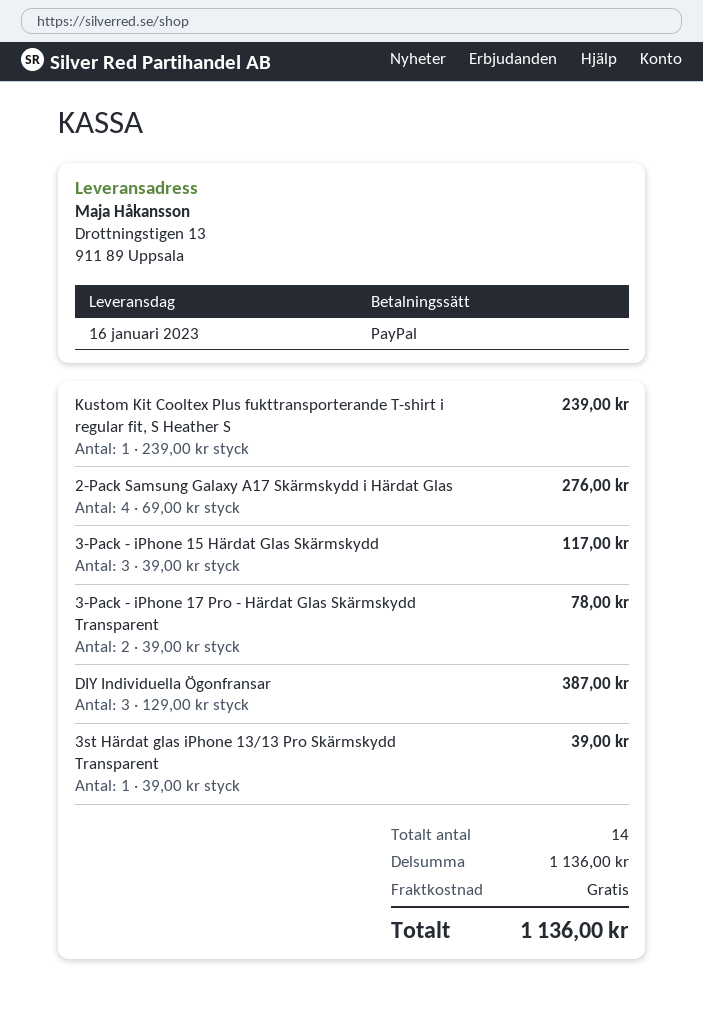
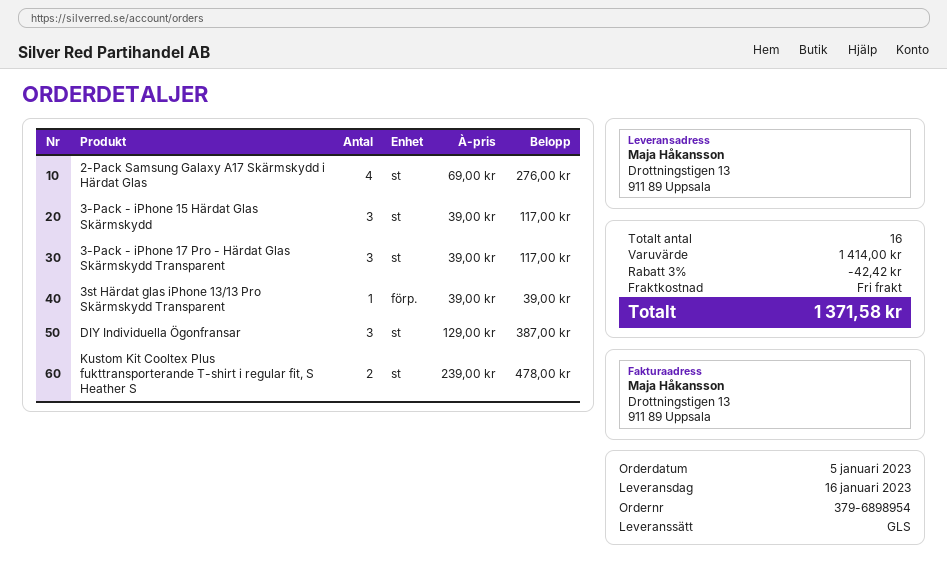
Kustom Kit Cooltex Plus fukttransporterande T-shirt i regular fit, S Heather S: 1 x 239.00 = 239.00 -> 2 x 239.00 = 478.00
3-Pack - iPhone 17 Pro - Härdat Glas Skärmskydd Transparent: 2 x 39.00 = 78.00 -> 3 x 39.00 = 117.00
total quantity: 14 -> 16
subtotal: 1136.00 -> 1414.00
discount: none -> 3% = 42.42
total: 1136.00 -> 1371.58

